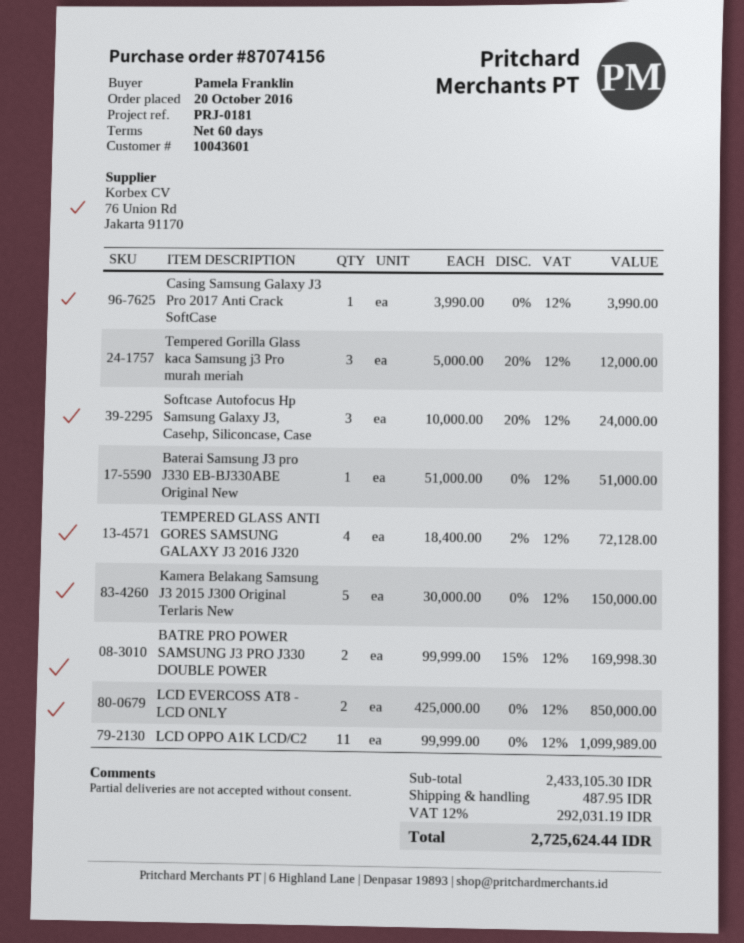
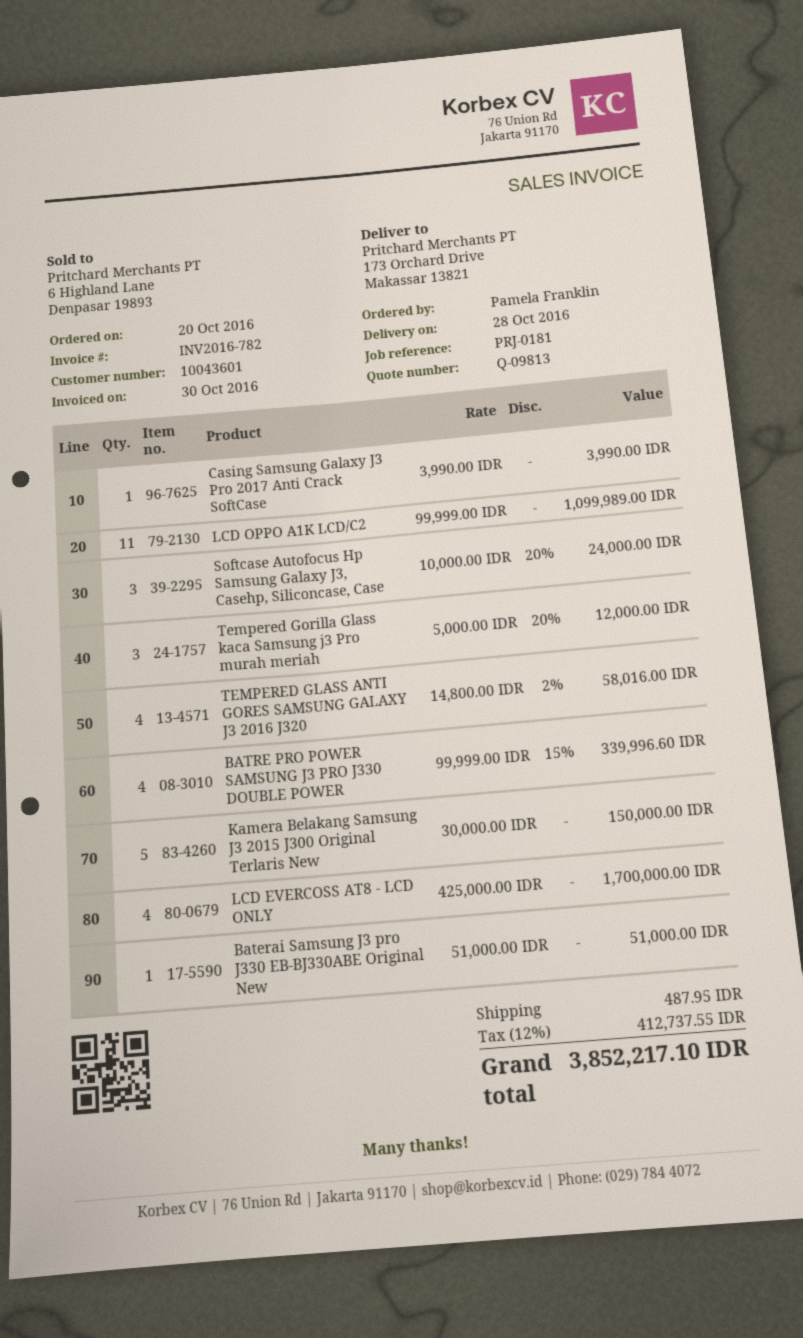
TEMPERED GLASS ANTI GORES SAMSUNG GALAXY J3 2016 J320: 4 x 18400.00 - 2% = 72128.00 -> 4 x 14800.00 - 2% = 58016.00
BATRE PRO POWER SAMSUNG J3 PRO J330 DOUBLE POWER: 2 x 99999.00 - 15% = 169998.30 -> 4 x 99999.00 - 15% = 339996.60
LCD EVERCOSS AT8 - LCD ONLY: 2 x 425000.00 = 850000.00 -> 4 x 425000.00 = 1700000.00
tax: 12% = 292031.19 -> 12% = 412737.55
total: 2725624.44 -> 3852217.10

